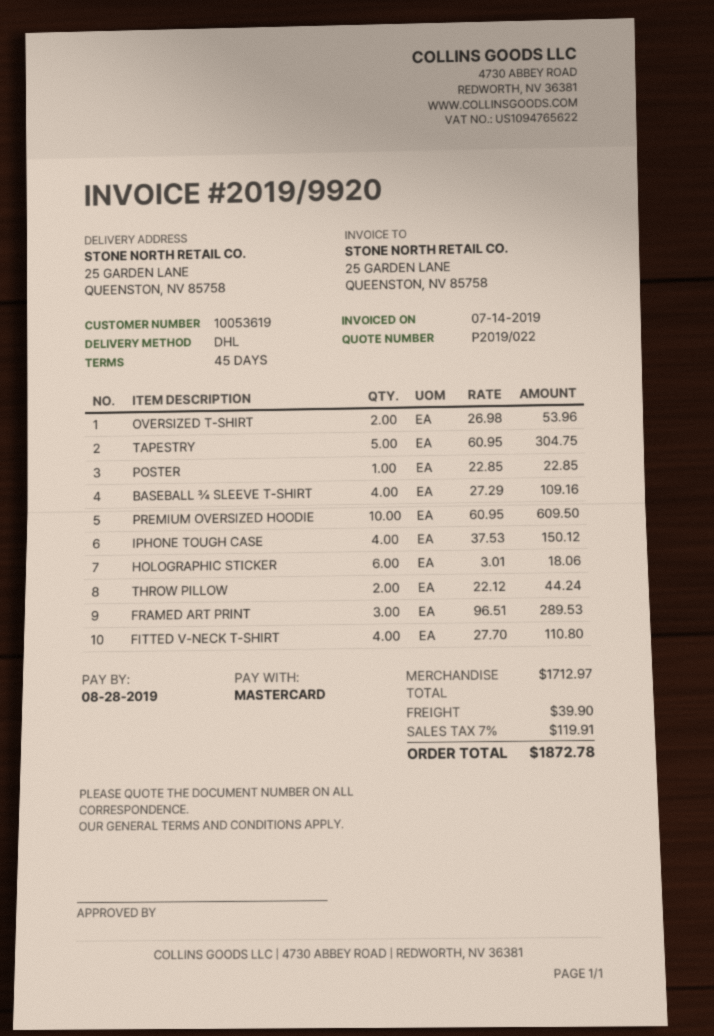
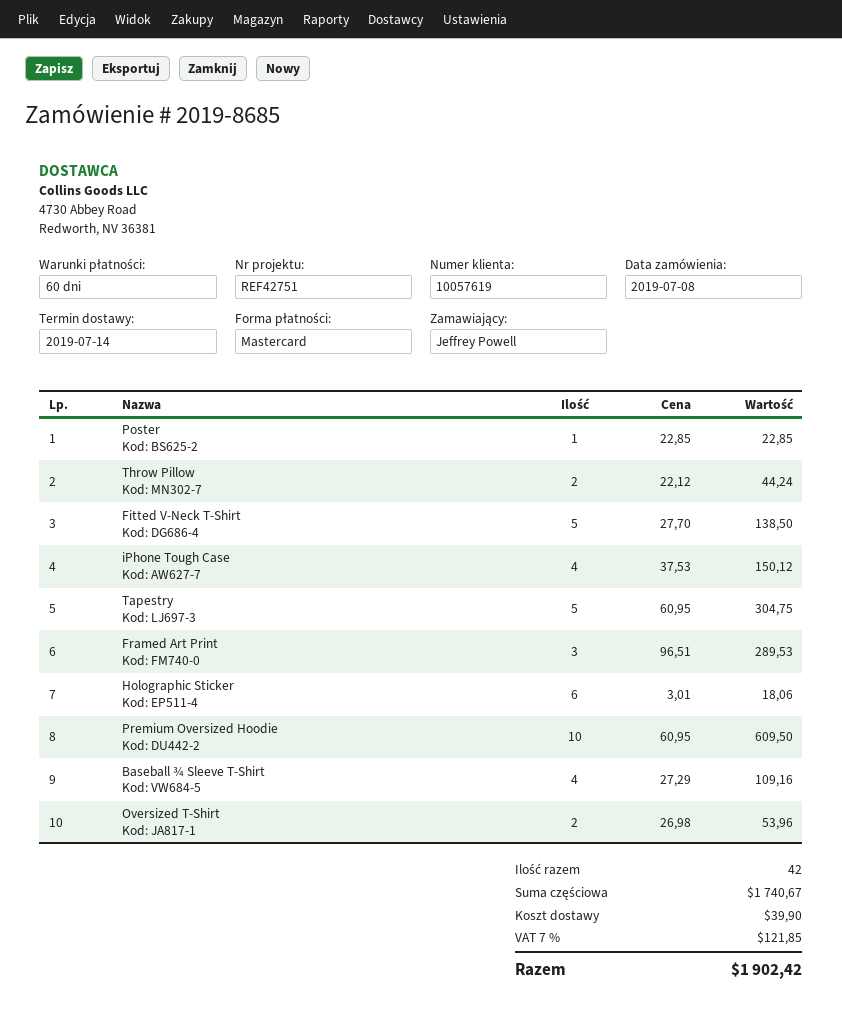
payment terms: 45 days -> 60 days
customer number: 10053619 -> 10057619
FITTED V-NECK T-SHIRT: 4 x 27.70 = 110.80 -> 5 x 27.70 = 138.50
subtotal: 1712.97 -> 1740.67
tax: 7% = 119.91 -> 7% = 121.85
total: 1872.78 -> 1902.42

